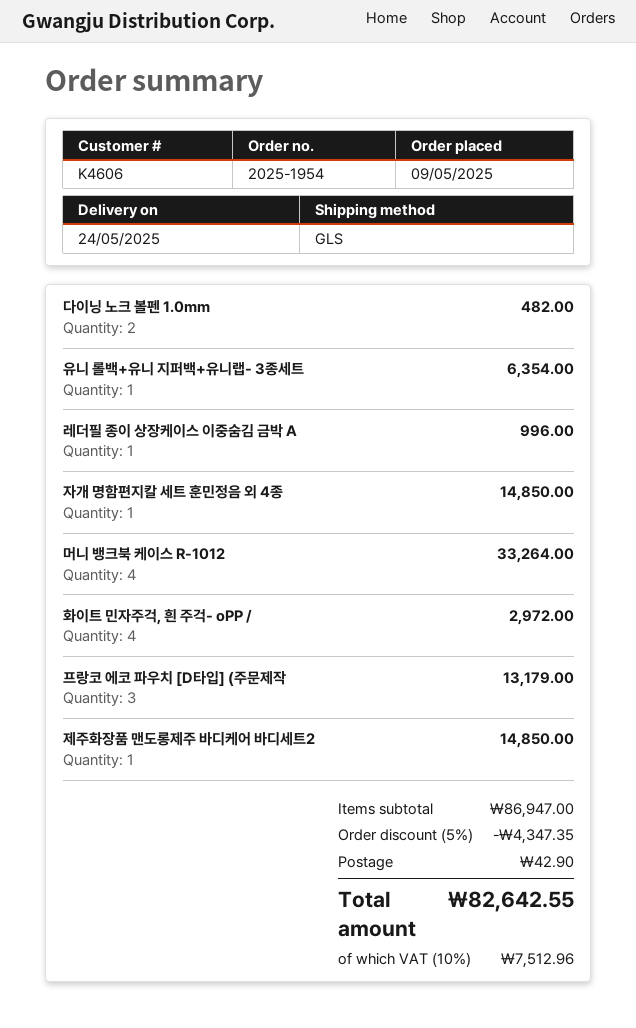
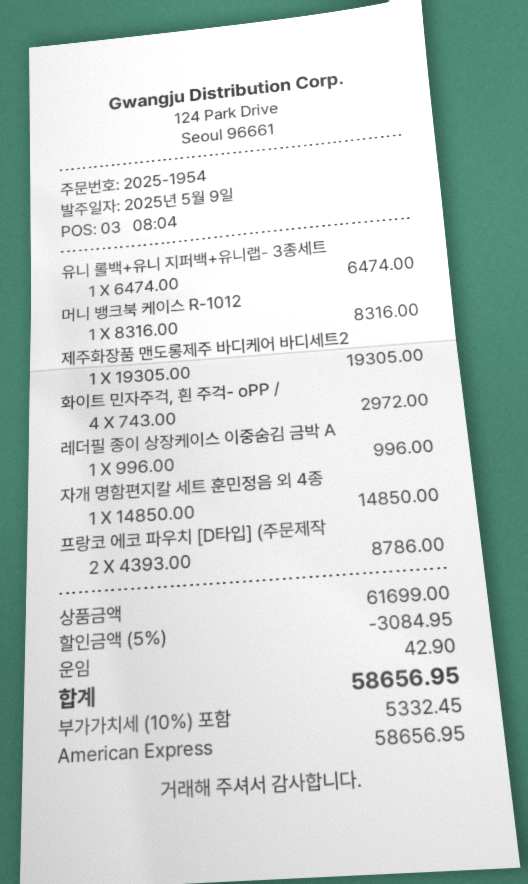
다이닝 노크 볼펜 1.0mm: 2 for 482.00 -> none
유니 롤백+유니 지퍼백+유니랩- 3종세트: 1 for 6354.00 -> 1 for 6474.00
머니 뱅크북 케이스 R-1012: 4 for 33264.00 -> 1 for 8316.00
프랑코 에코 파우치 [D타입] (주문제작: 3 for 13179.00 -> 2 for 8786.00
제주화장품 맨도롱제주 바디케어 바디세트2: 1 for 14850.00 -> 1 for 19305.00
subtotal: 86947.00 -> 61699.00
discount: 5% = 4347.35 -> 5% = 3084.95
tax: 10% = 7512.96 -> 10% = 5332.45
total: 82642.55 -> 58656.95

